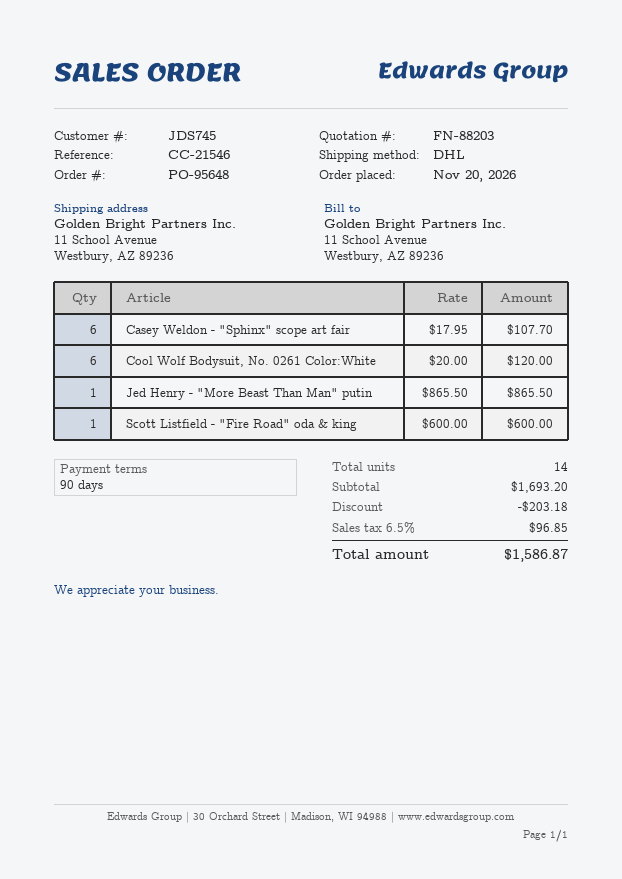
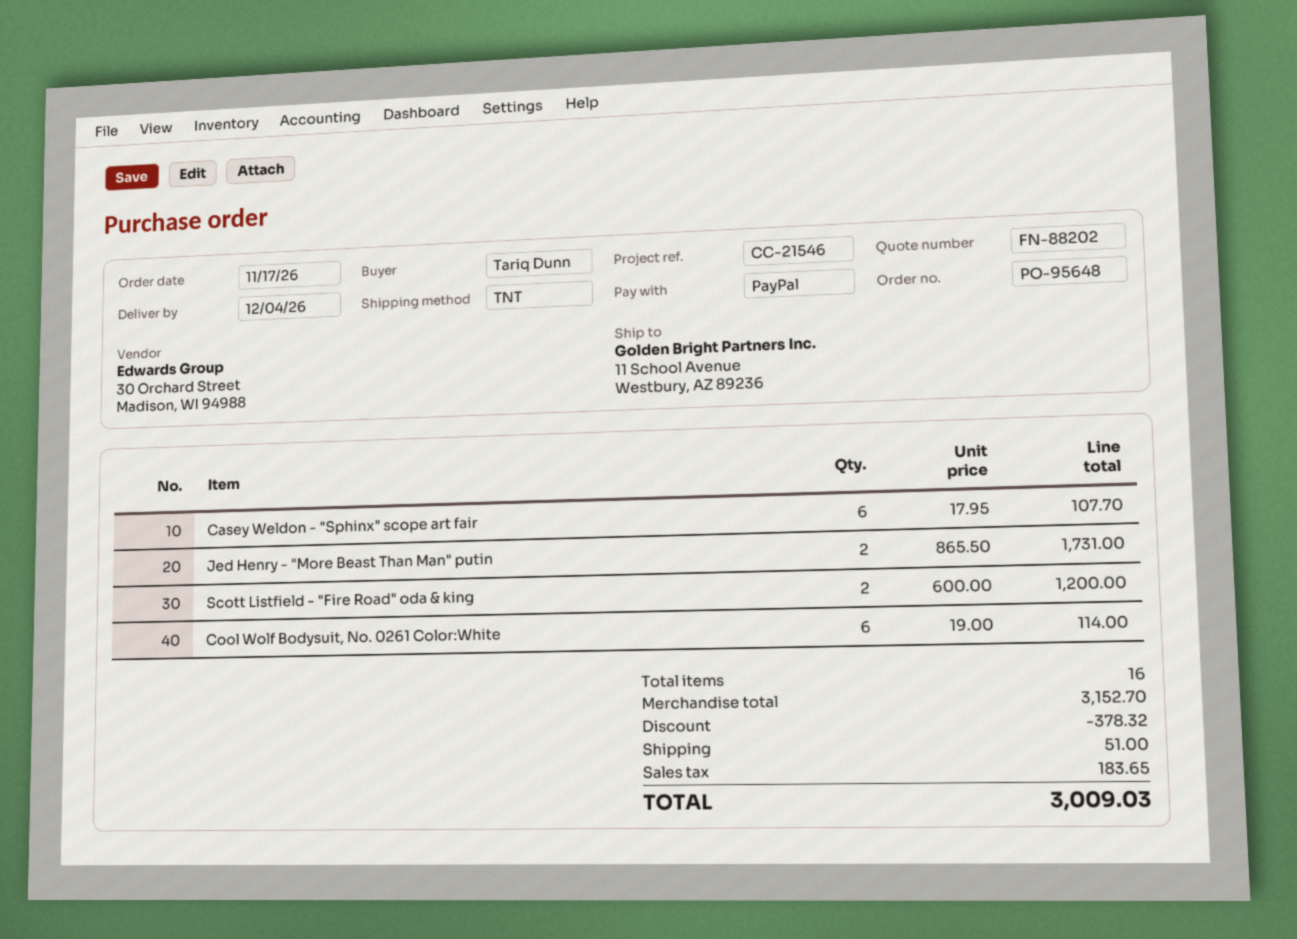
quote number: FN-88203 -> FN-88202
order date: 2026-11-20 -> 2026-11-17
shipping method: DHL -> TNT
Cool Wolf Bodysuit, No. 0261 Color:White: 6 x 20.00 = 120.00 -> 6 x 19.00 = 114.00
Jed Henry - "More Beast Than Man" putin: 1 x 865.50 = 865.50 -> 2 x 865.50 = 1731.00
Scott Listfield - "Fire Road" oda & king: 1 x 600.00 = 600.00 -> 2 x 600.00 = 1200.00
total quantity: 14 -> 16
subtotal: 1693.20 -> 3152.70
discount: 203.18 -> 378.32
shipping: none -> 51.00
tax: 96.85 -> 183.65
total: 1586.87 -> 3009.03

